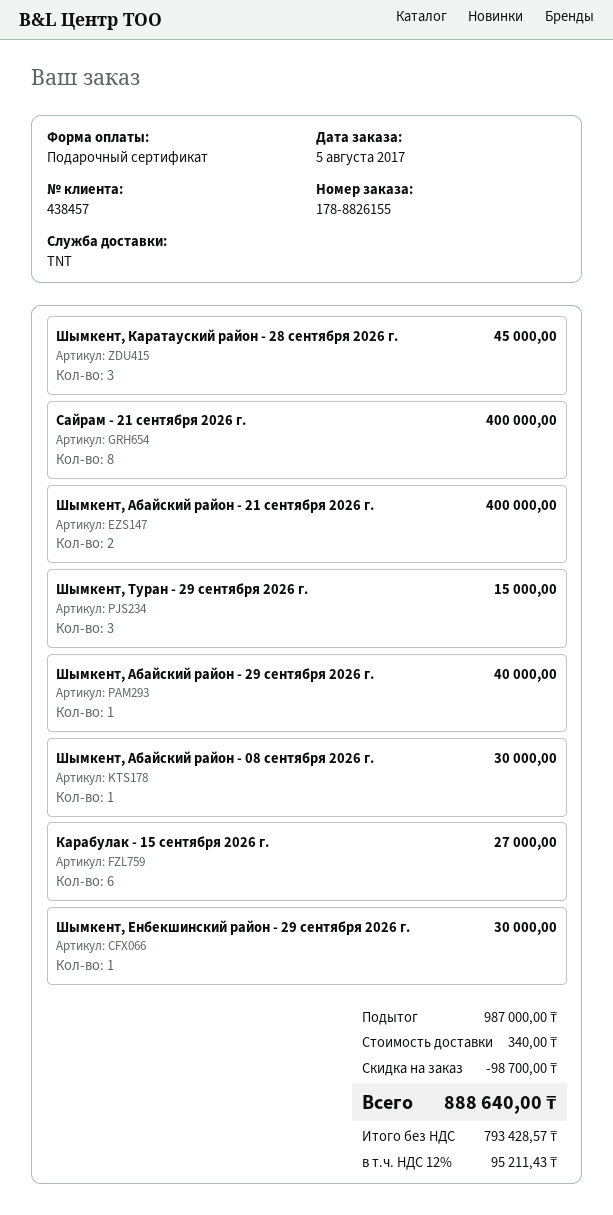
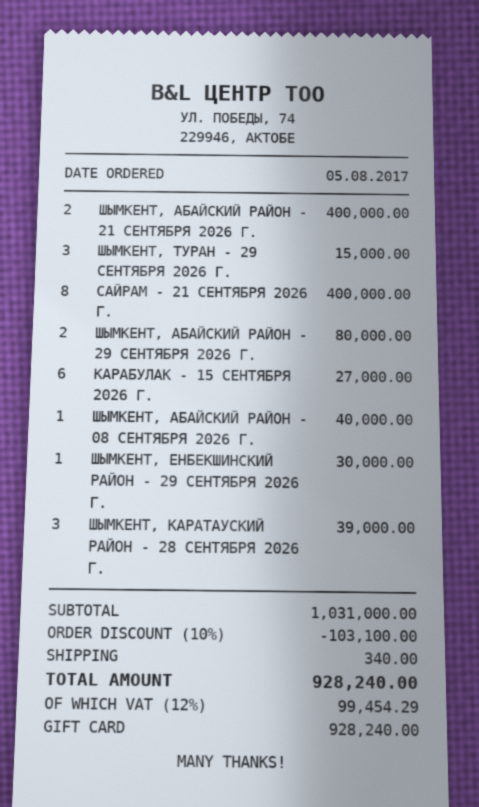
Шымкент, Каратауский район - 28 сентября 2026 г.: 3 for 45000.00 -> 3 for 39000.00
Шымкент, Абайский район - 29 сентября 2026 г.: 1 for 40000.00 -> 2 for 80000.00
Шымкент, Абайский район - 08 сентября 2026 г.: 1 for 30000.00 -> 1 for 40000.00
subtotal: 987000.00 -> 1031000.00
discount: 98700.00 -> 103100.00
tax: 12% = 95211.43 -> 12% = 99454.29
total: 888640.00 -> 928240.00

